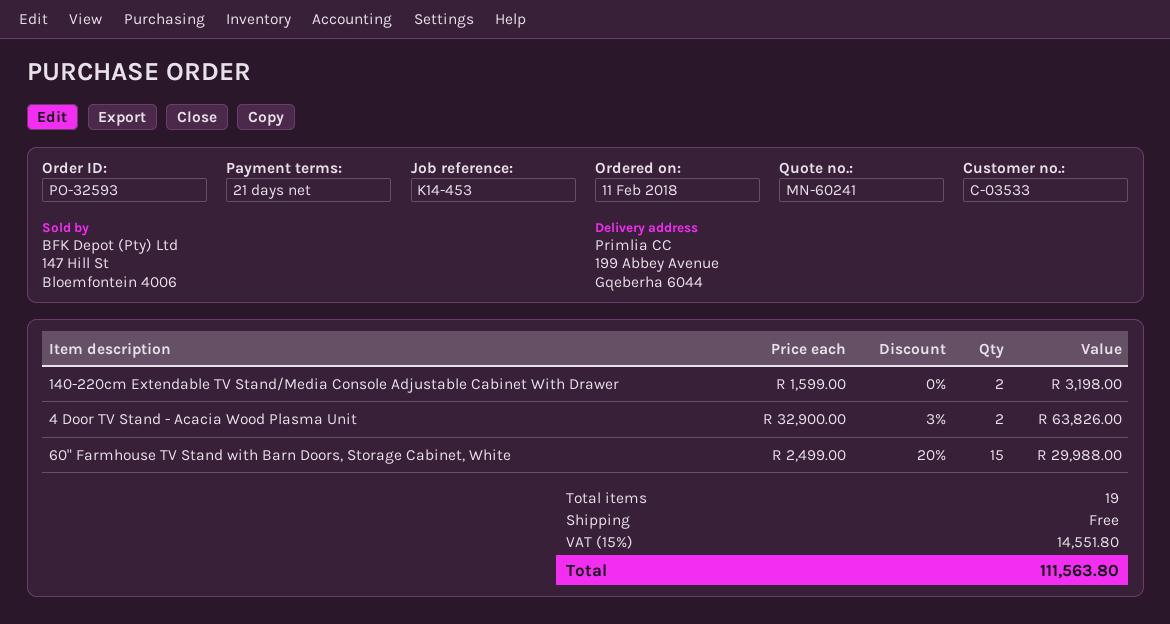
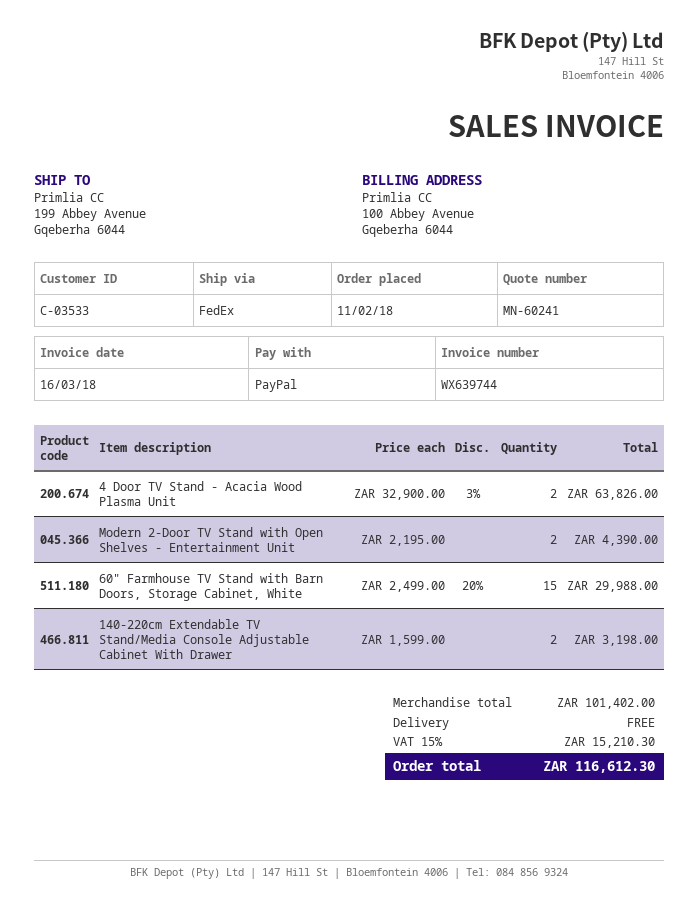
Modern 2-Door TV Stand with Open Shelves - Entertainment Unit: none -> 2 x 2195.00 = 4390.00
tax: 15% = 14551.80 -> 15% = 15210.30
total: 111563.80 -> 116612.30

